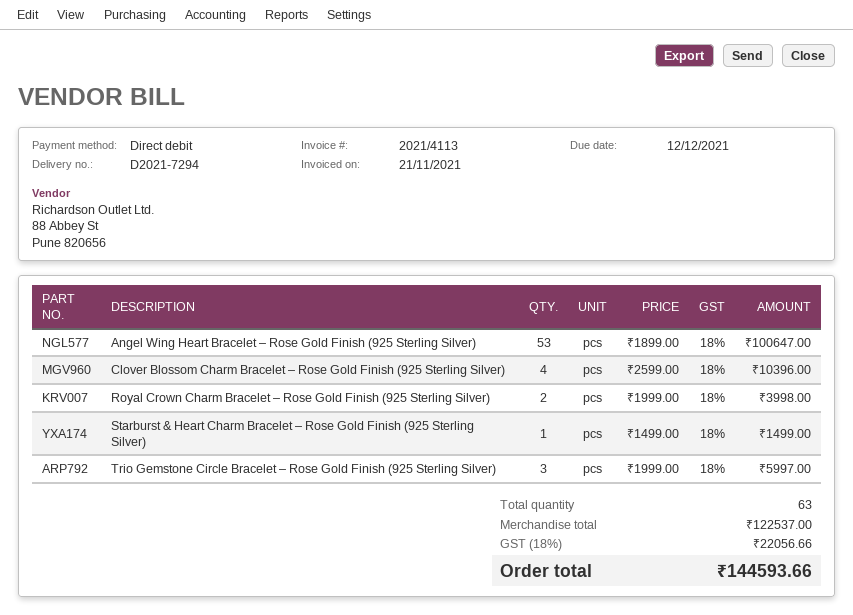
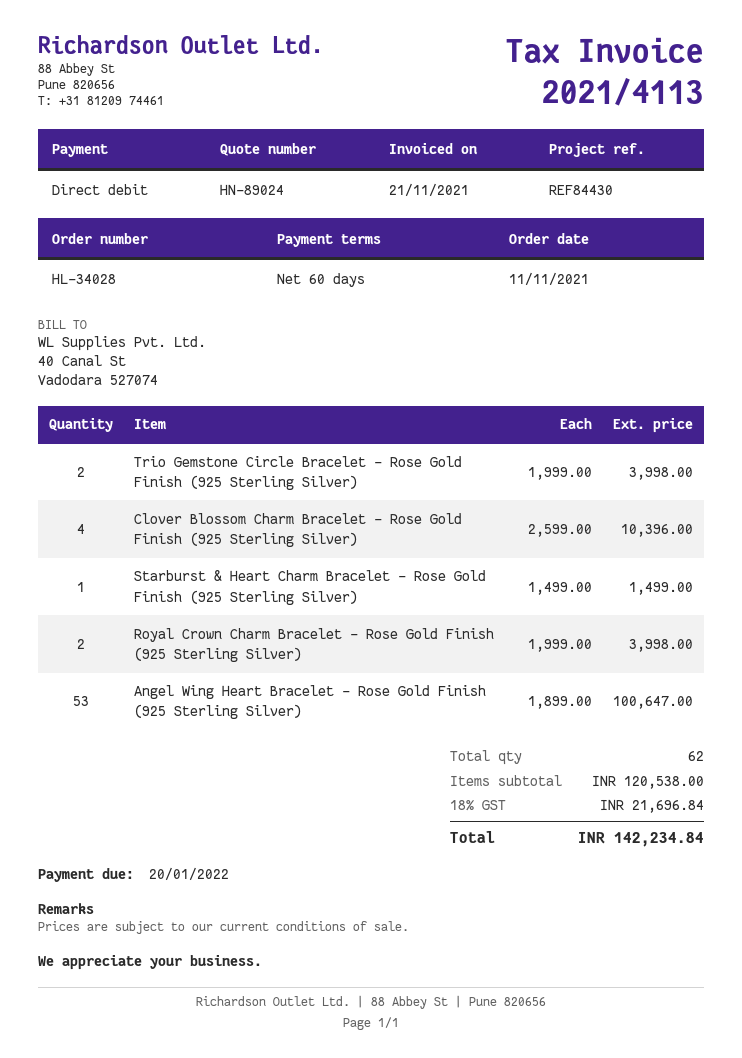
due date: 2021-12-12 -> 2022-01-20
Trio Gemstone Circle Bracelet – Rose Gold Finish (925 Sterling Silver): 3 x 1999.00 = 5997.00 -> 2 x 1999.00 = 3998.00
total quantity: 63 -> 62
subtotal: 122537.00 -> 120538.00
tax: 18% = 22056.66 -> 18% = 21696.84
total: 144593.66 -> 142234.84

